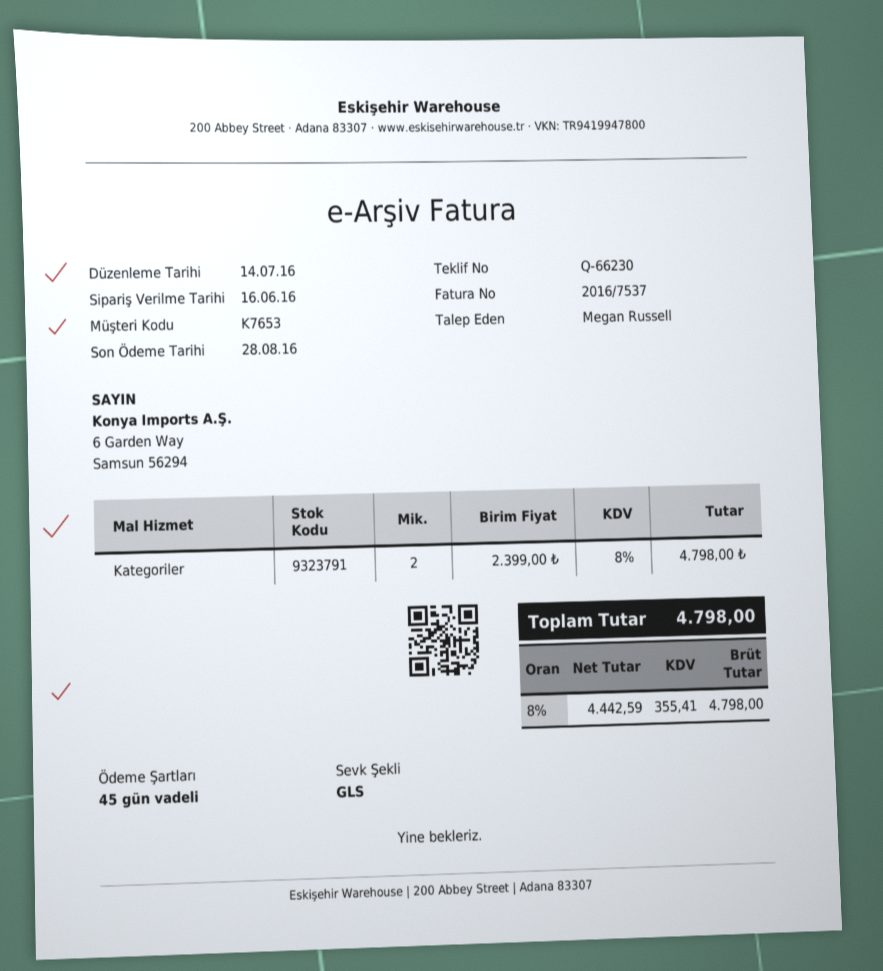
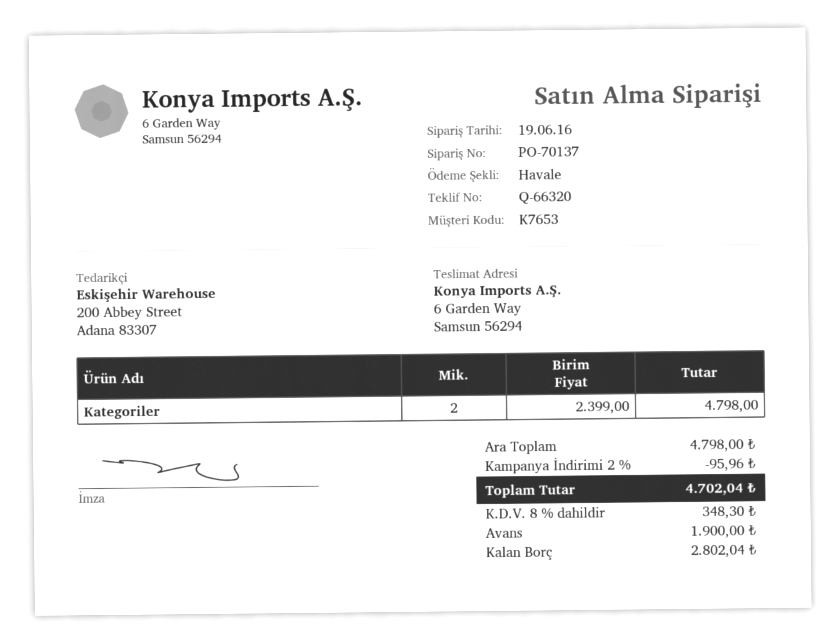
quote number: Q-66230 -> Q-66320
order date: 2016-06-16 -> 2016-06-19
discount: none -> 2% = 95.96
tax: 8% = 355.41 -> 8% = 348.30
total: 4798.00 -> 4702.04

